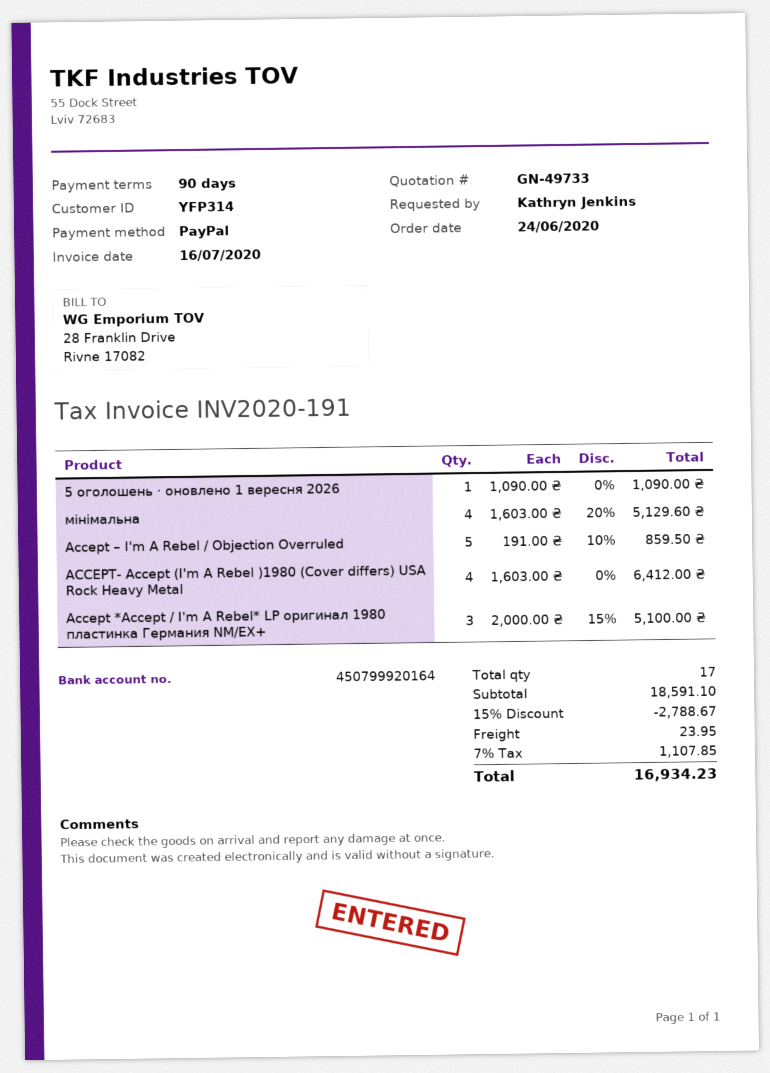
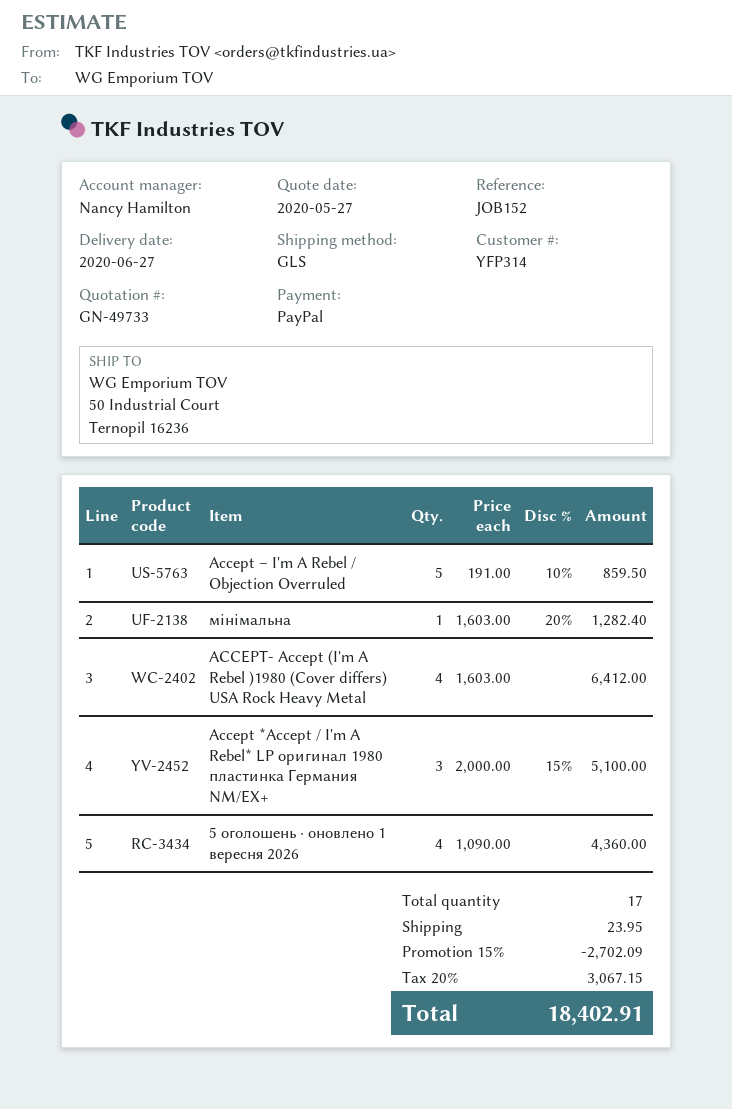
5 оголошень · оновлено 1 вересня 2026: 1 x 1090.00 = 1090.00 -> 4 x 1090.00 = 4360.00
мінімальна: 4 x 1603.00 - 20% = 5129.60 -> 1 x 1603.00 - 20% = 1282.40
discount: 15% = 2788.67 -> 15% = 2702.09
tax: 7% = 1107.85 -> 20% = 3067.15
total: 16934.23 -> 18402.91

